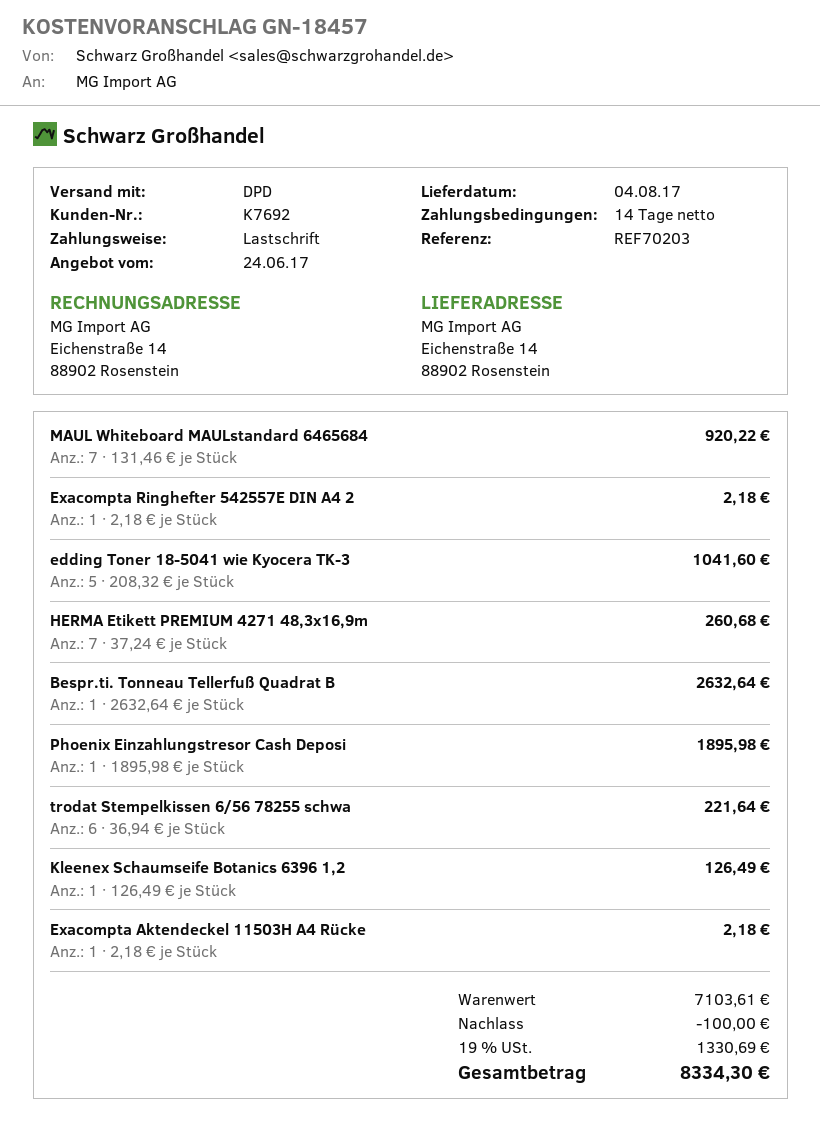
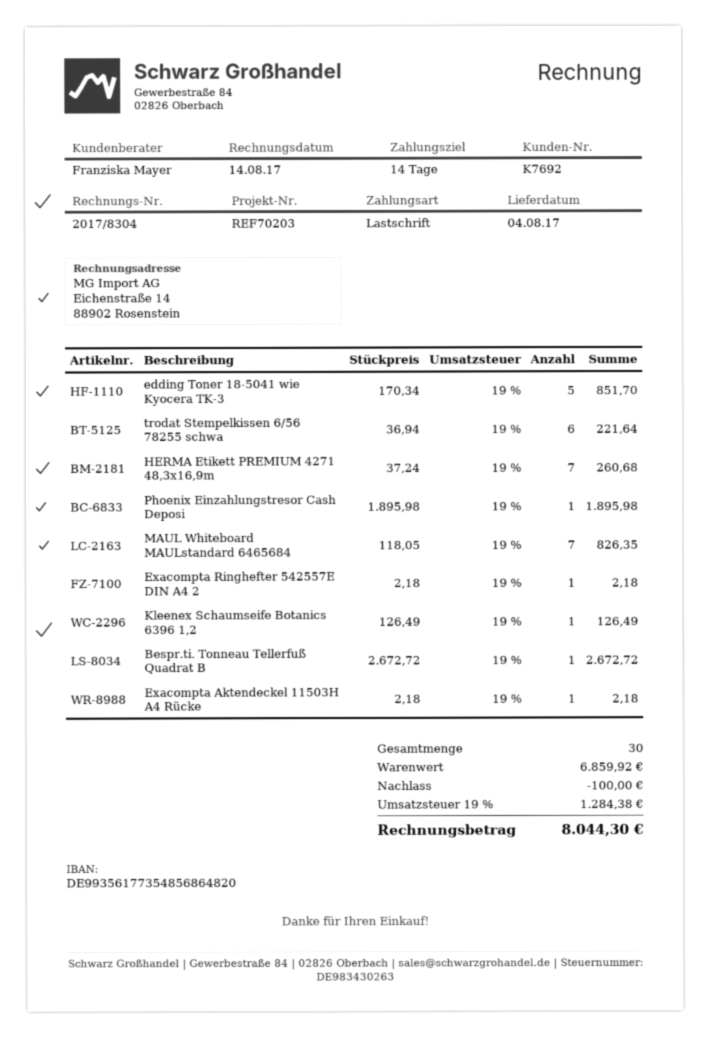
MAUL Whiteboard MAULstandard 6465684: 7 x 131.46 = 920.22 -> 7 x 118.05 = 826.35
edding Toner 18-5041 wie Kyocera TK-3: 5 x 208.32 = 1041.60 -> 5 x 170.34 = 851.70
Bespr.ti. Tonneau Tellerfuß Quadrat B: 1 x 2632.64 = 2632.64 -> 1 x 2672.72 = 2672.72
subtotal: 7103.61 -> 6859.92
tax: 19% = 1330.69 -> 19% = 1284.38
total: 8334.30 -> 8044.30

